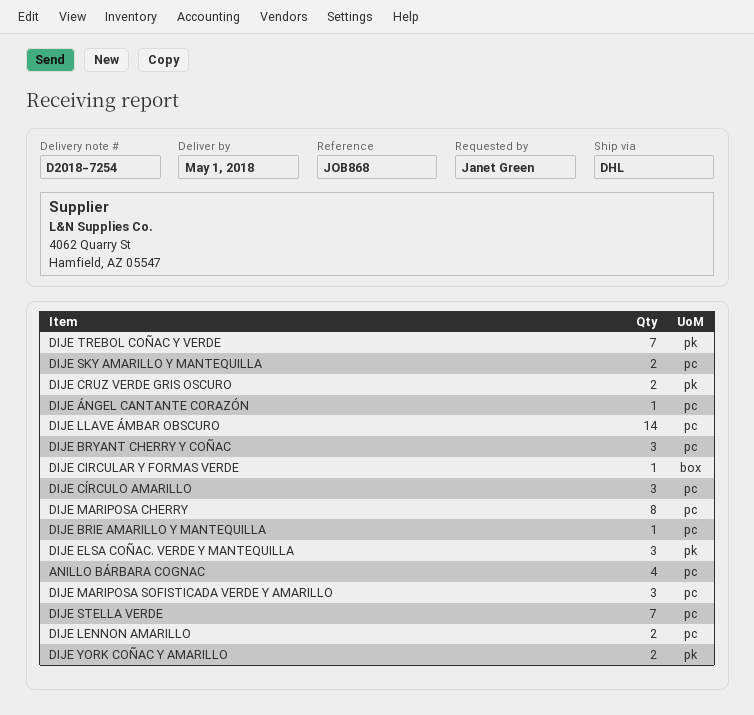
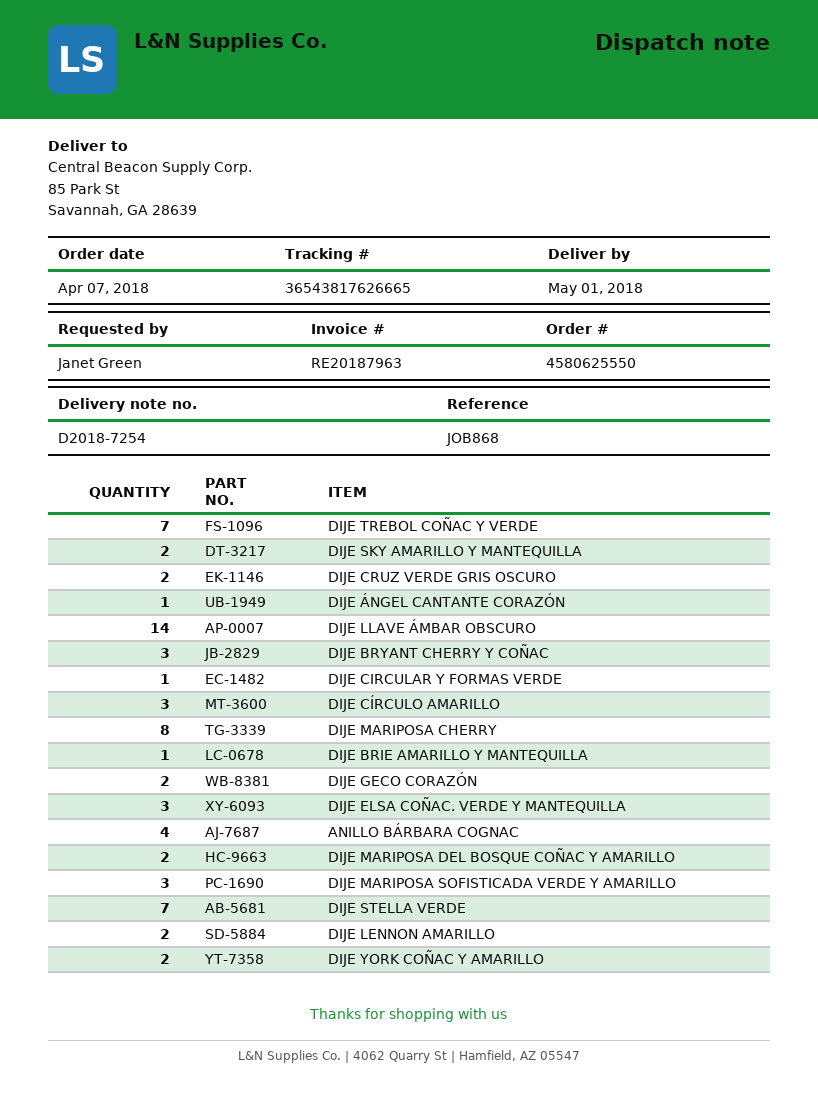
DIJE GECO CORAZÓN: none -> 2
DIJE MARIPOSA DEL BOSQUE COÑAC Y AMARILLO: none -> 2

